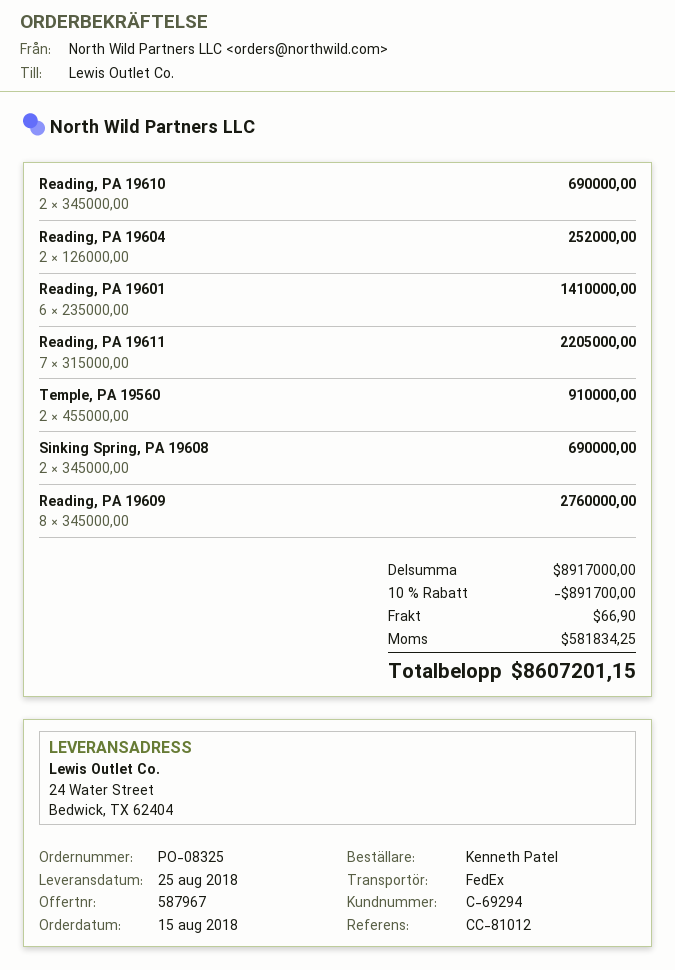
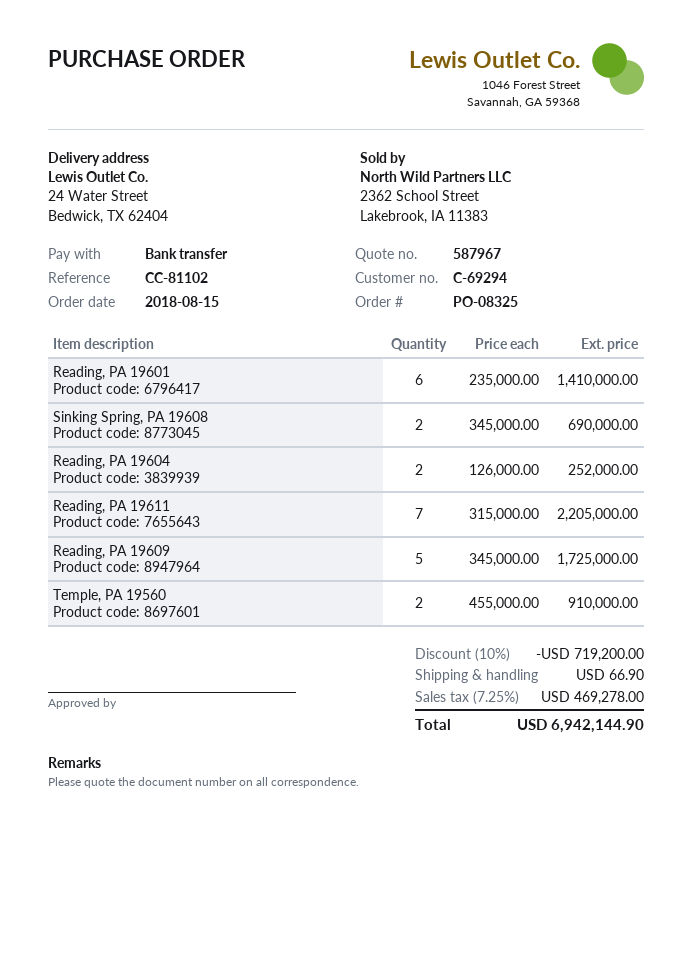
reference: CC-81012 -> CC-81102
Reading, PA 19610: 2 x 345000.00 = 690000.00 -> none
Reading, PA 19609: 8 x 345000.00 = 2760000.00 -> 5 x 345000.00 = 1725000.00
discount: 10% = 891700.00 -> 10% = 719200.00
tax: 581834.25 -> 469278.00
total: 8607201.15 -> 6942144.90

